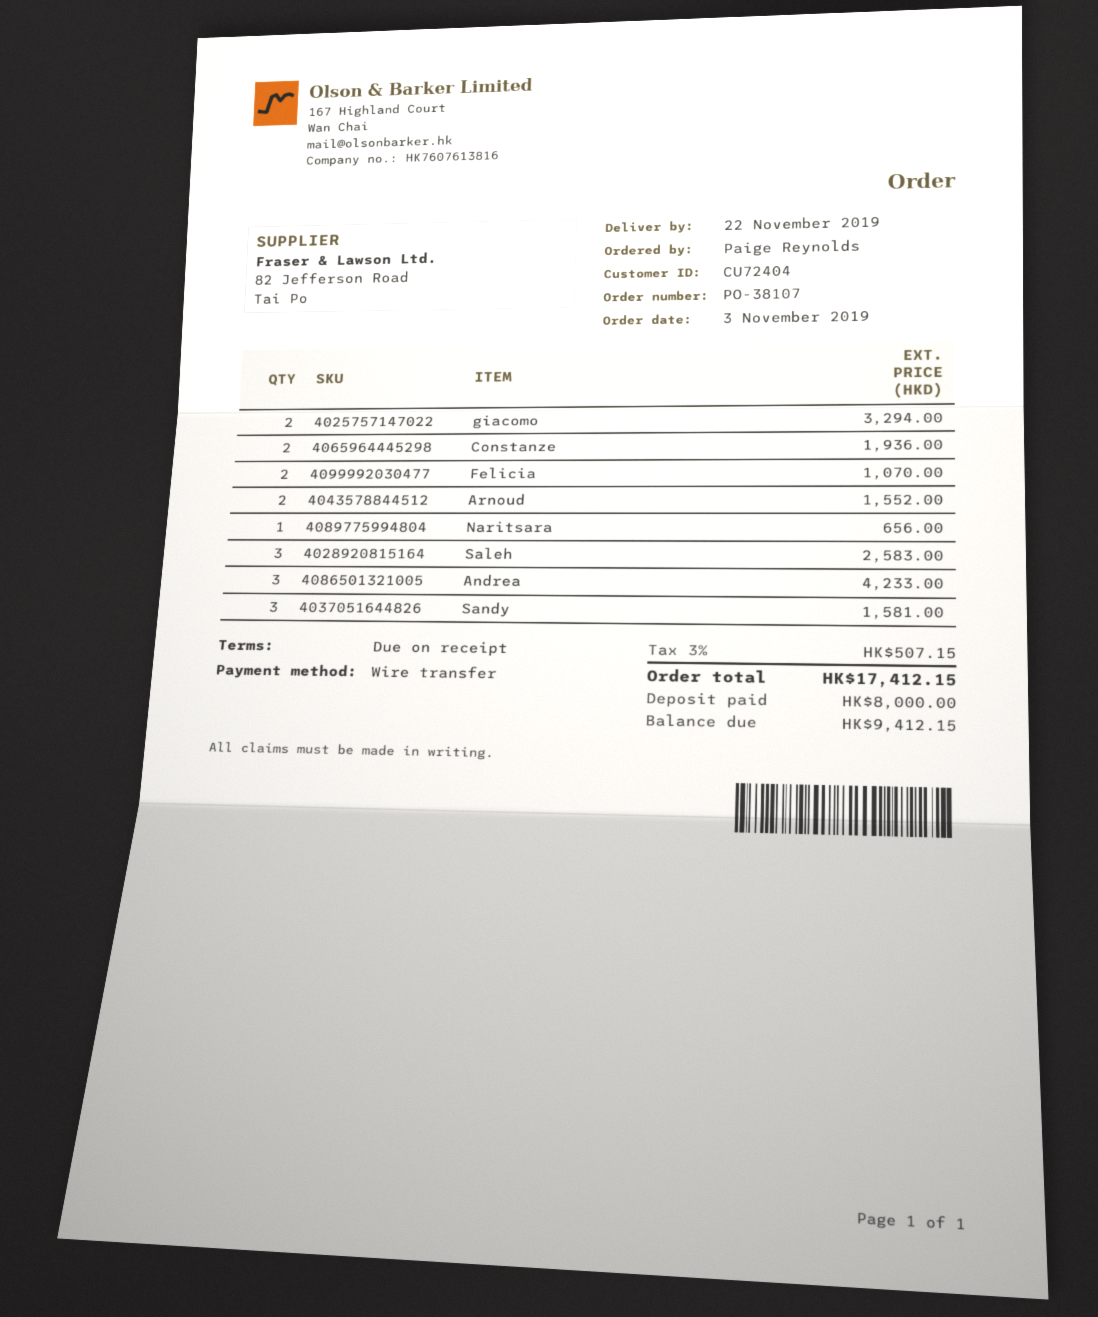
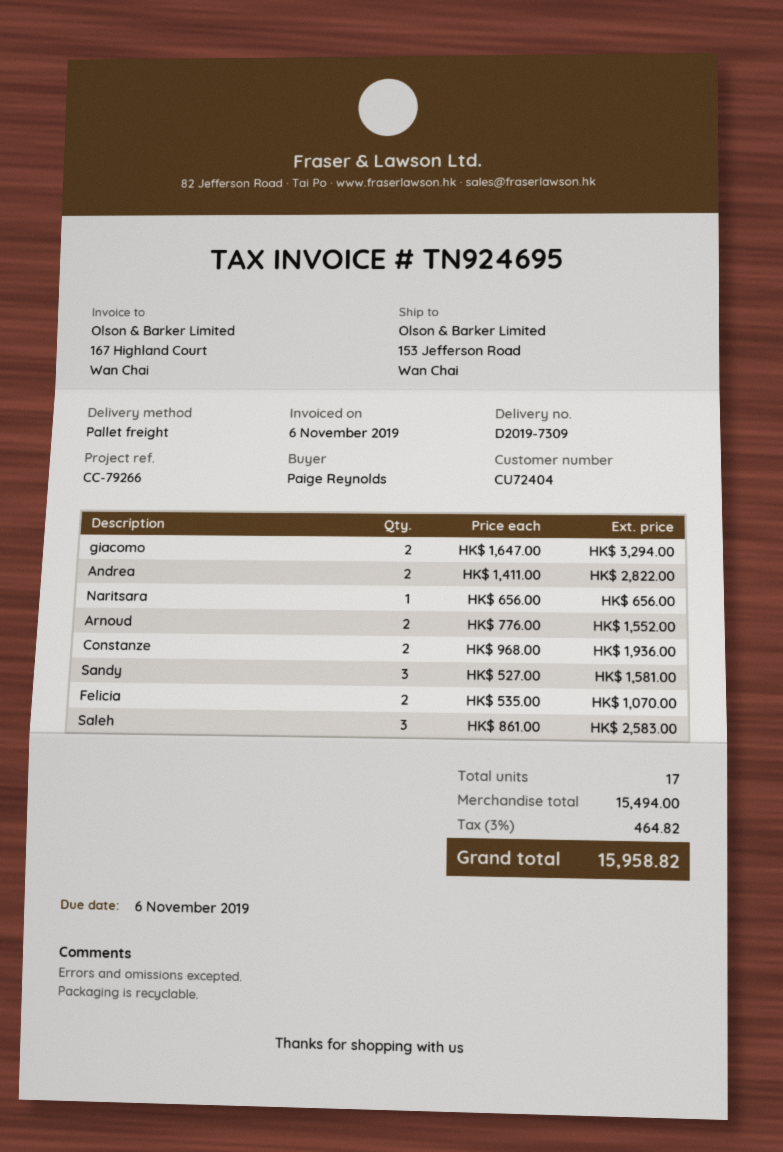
Andrea: 3 for 4233.00 -> 2 for 2822.00
tax: 3% = 507.15 -> 3% = 464.82
total: 17412.15 -> 15958.82

